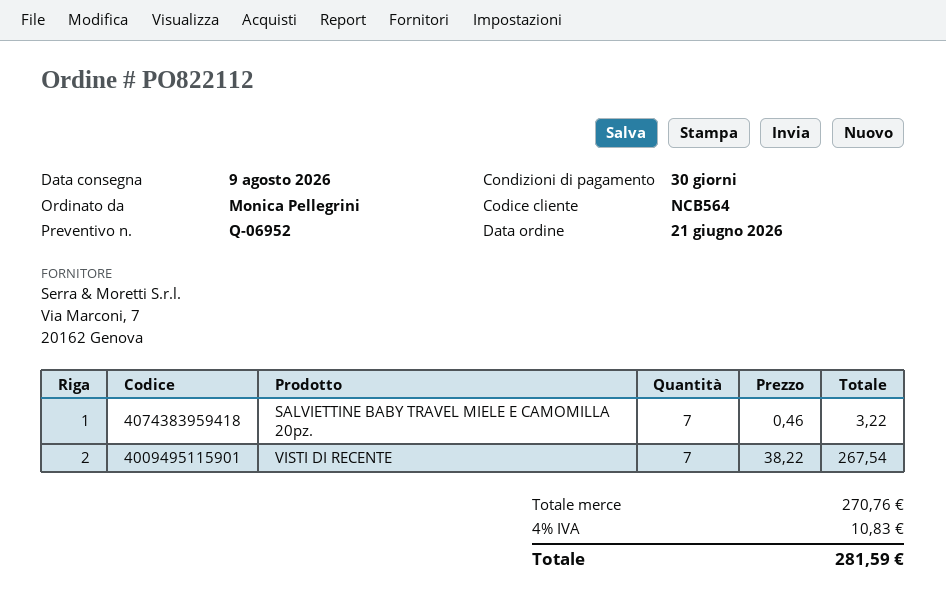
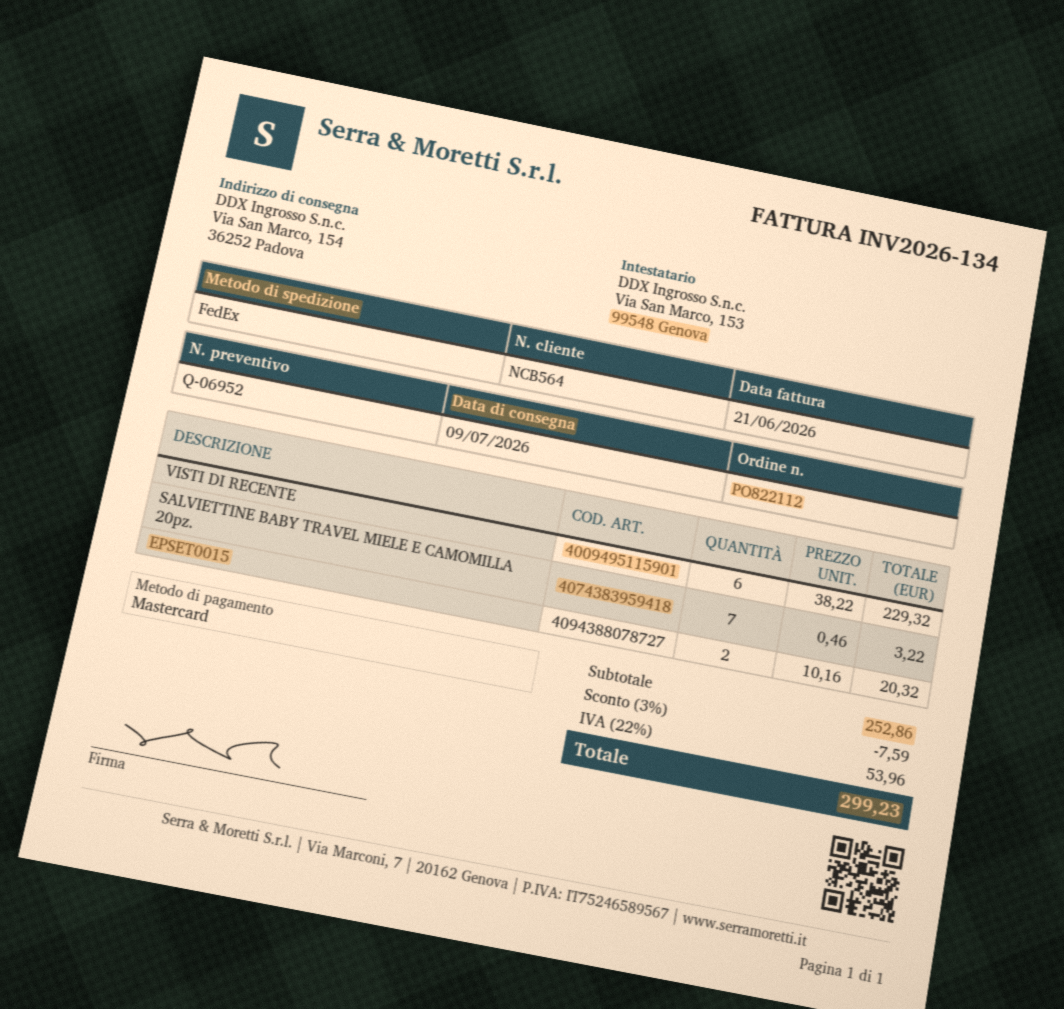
delivery date: 2026-08-09 -> 2026-07-09
VISTI DI RECENTE: 7 x 38.22 = 267.54 -> 6 x 38.22 = 229.32
EPSET0015: none -> 2 x 10.16 = 20.32
subtotal: 270.76 -> 252.86
discount: none -> 3% = 7.59
tax: 4% = 10.83 -> 22% = 53.96
total: 281.59 -> 299.23

